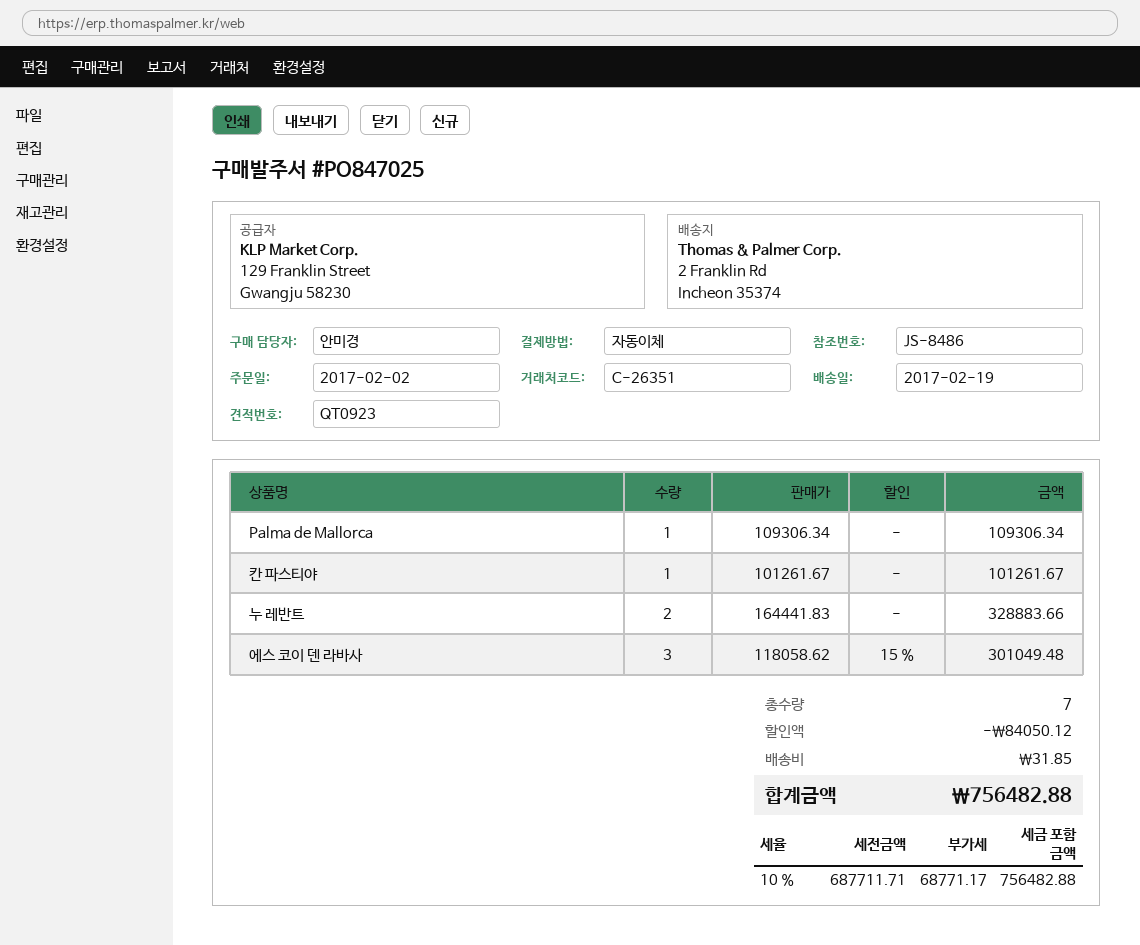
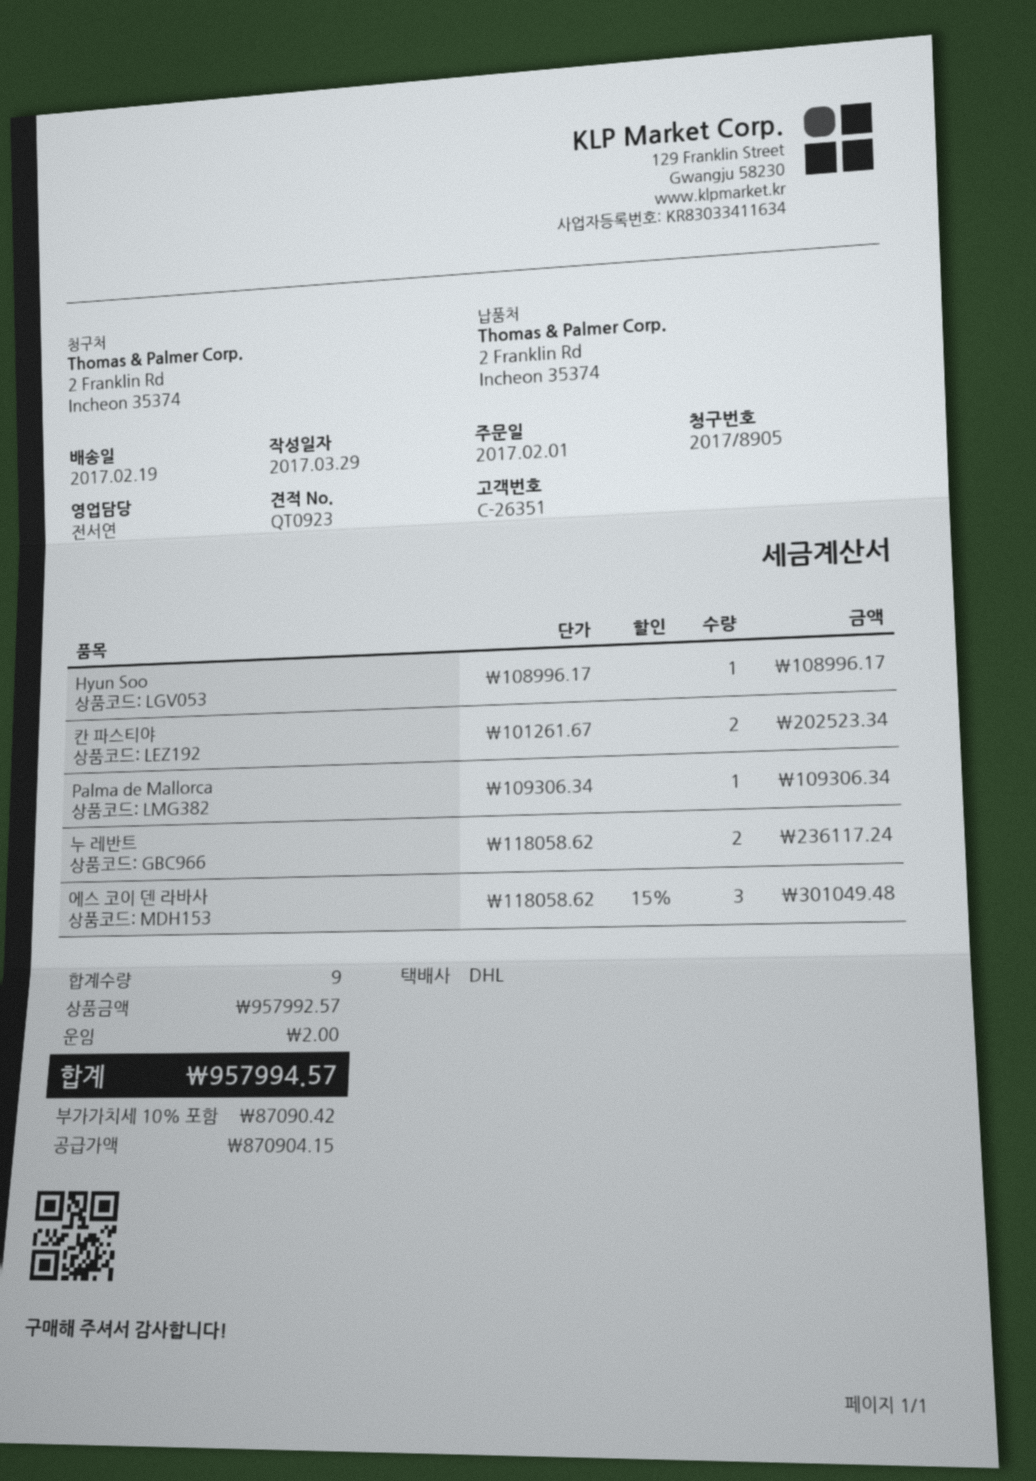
order date: 2017-02-02 -> 2017-02-01
칸 파스티야: 1 x 101261.67 = 101261.67 -> 2 x 101261.67 = 202523.34
누 레반트: 2 x 164441.83 = 328883.66 -> 2 x 118058.62 = 236117.24
Hyun Soo: none -> 1 x 108996.17 = 108996.17
total quantity: 7 -> 9
discount: 84050.12 -> none
shipping: 31.85 -> 2.00
net: 687711.71 -> 870904.15
tax: 10% = 68771.17 -> 10% = 87090.42
total: 756482.88 -> 957994.57

